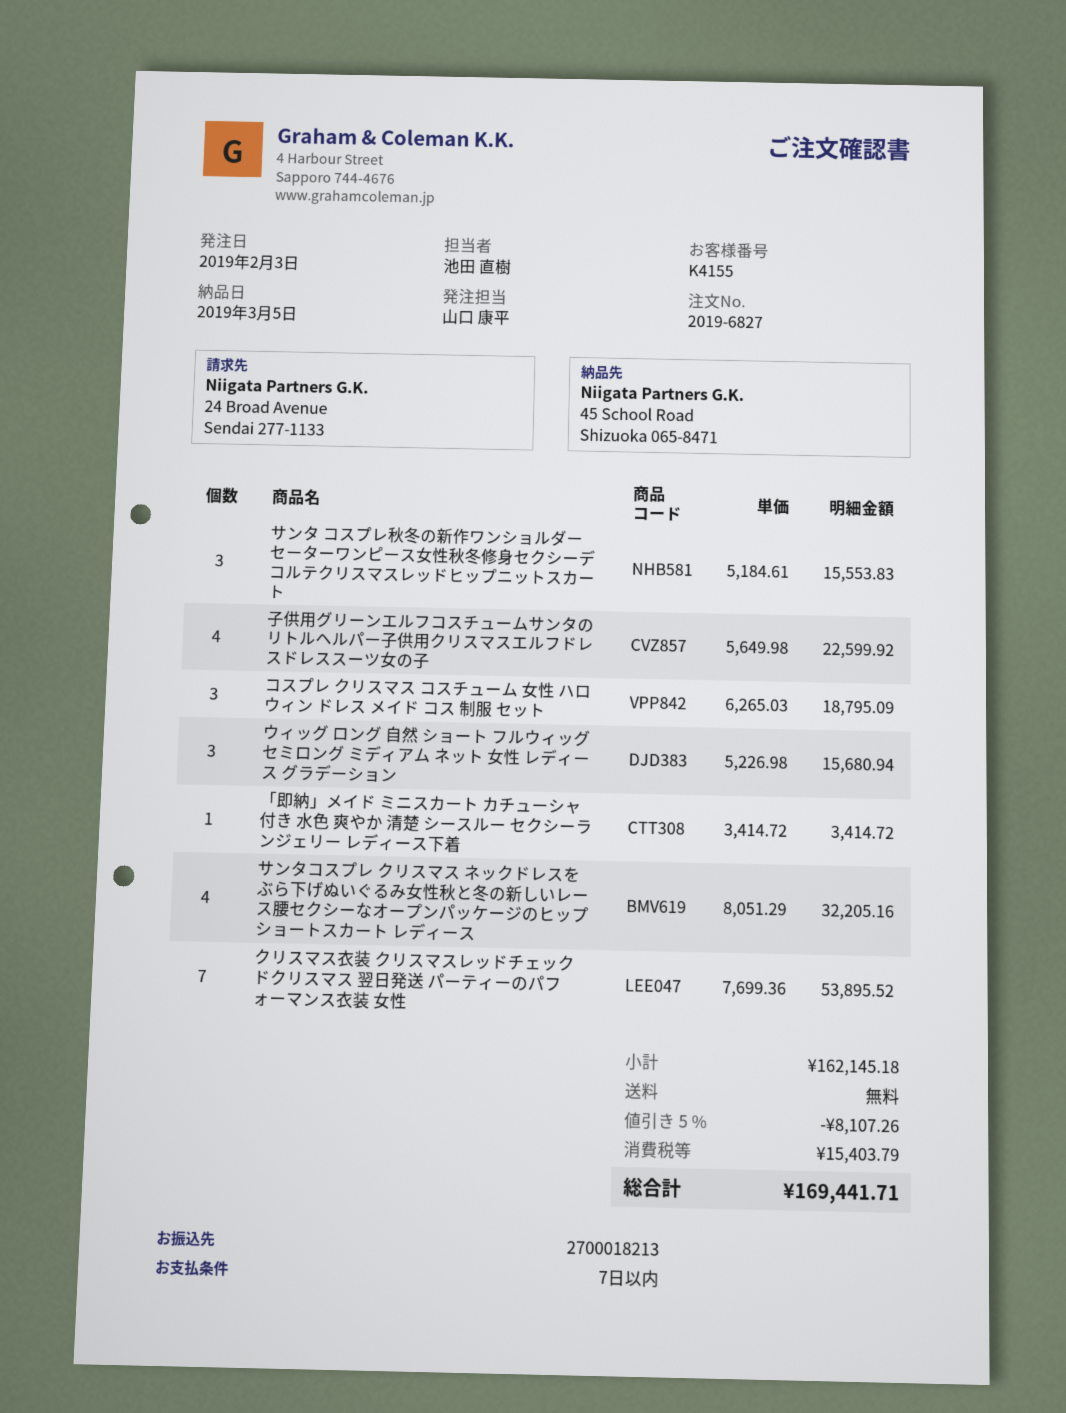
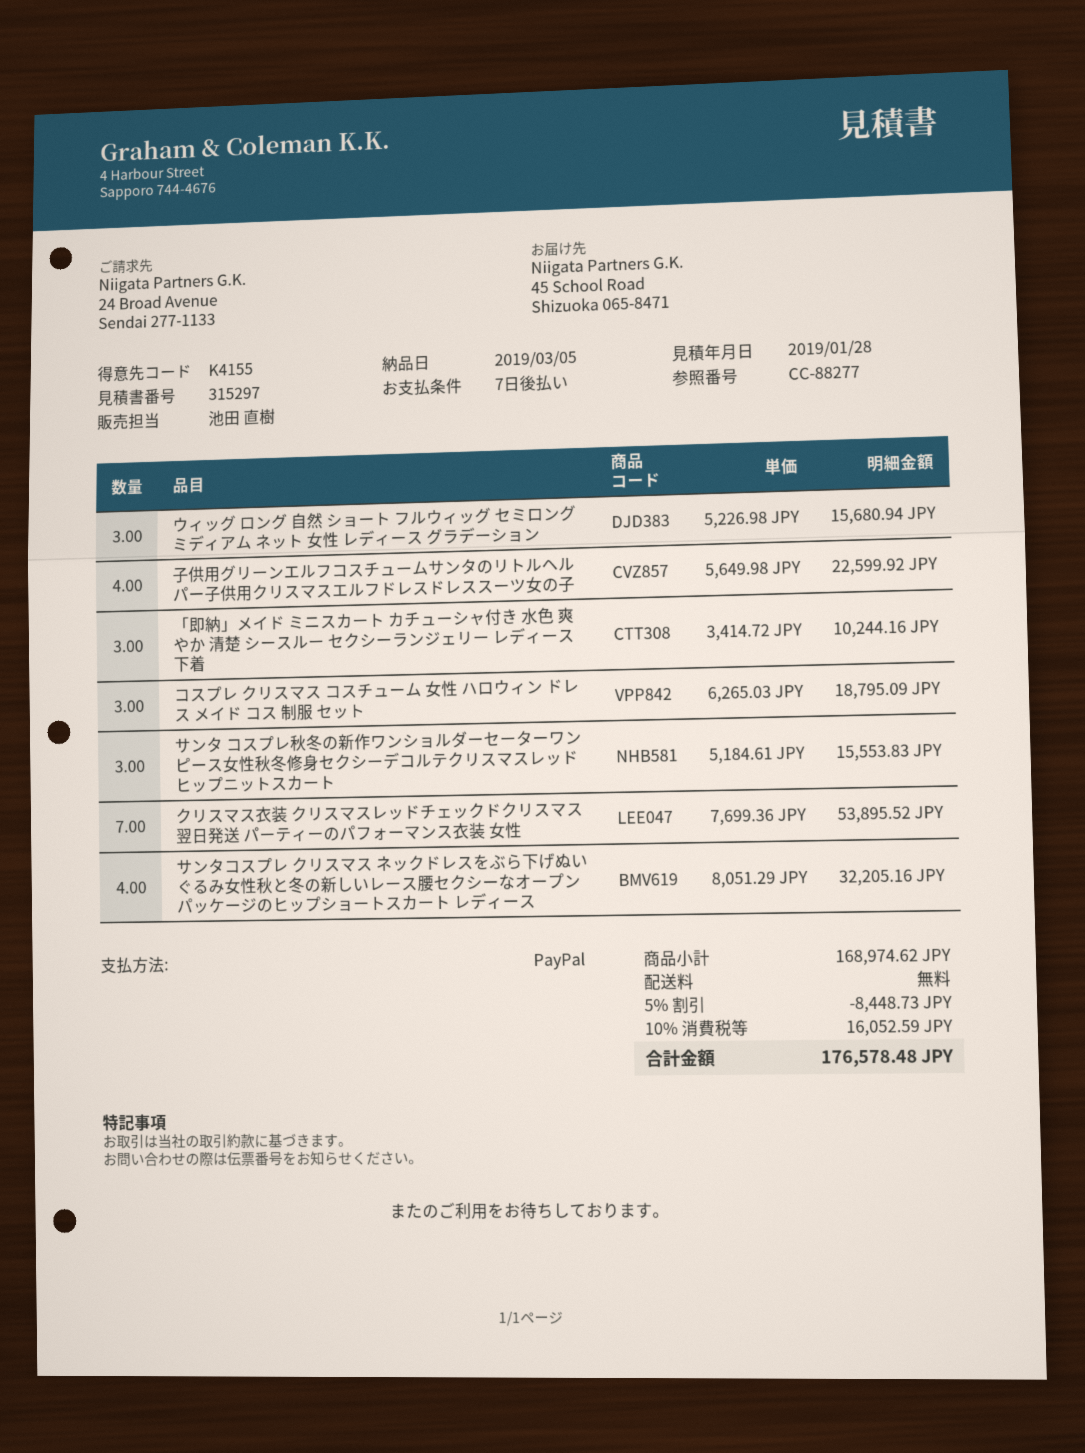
「即納」メイド ミニスカート カチューシャ付き 水色 爽やか 清楚 シースルー セクシーランジェリー レディース下着: 1 x 3414.72 = 3414.72 -> 3 x 3414.72 = 10244.16
subtotal: 162145.18 -> 168974.62
discount: 5% = 8107.26 -> 5% = 8448.73
tax: 15403.79 -> 16052.59
total: 169441.71 -> 176578.48

